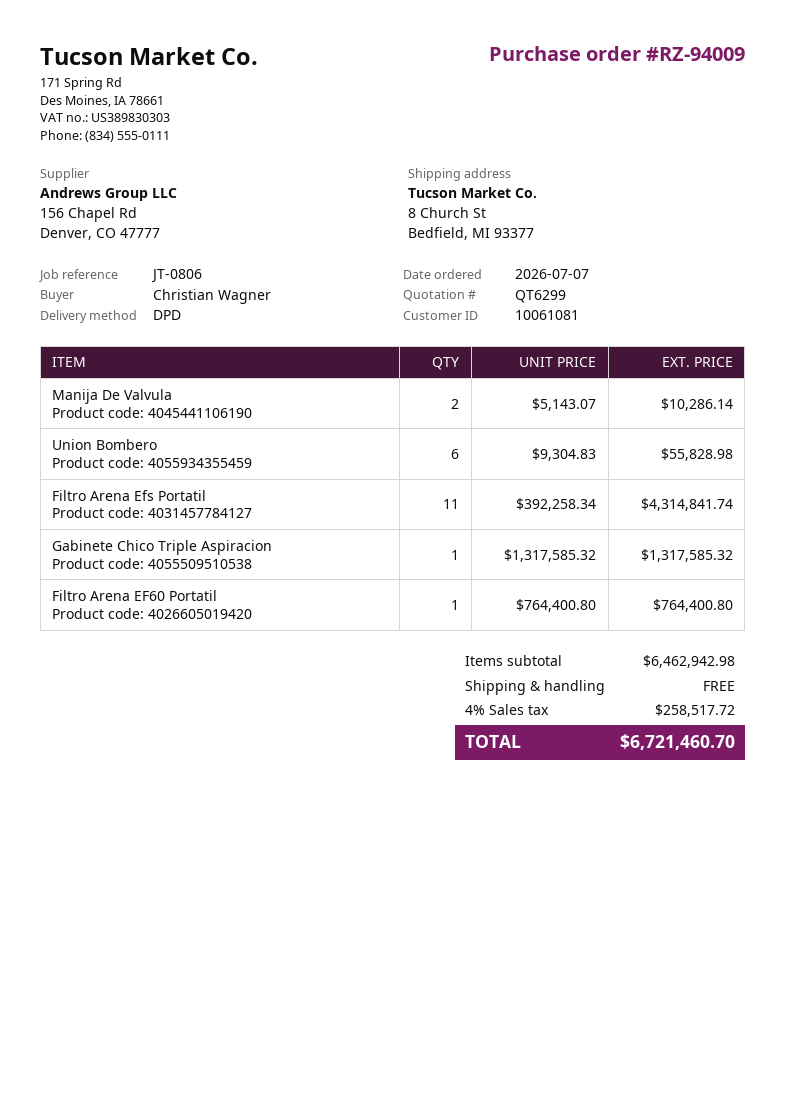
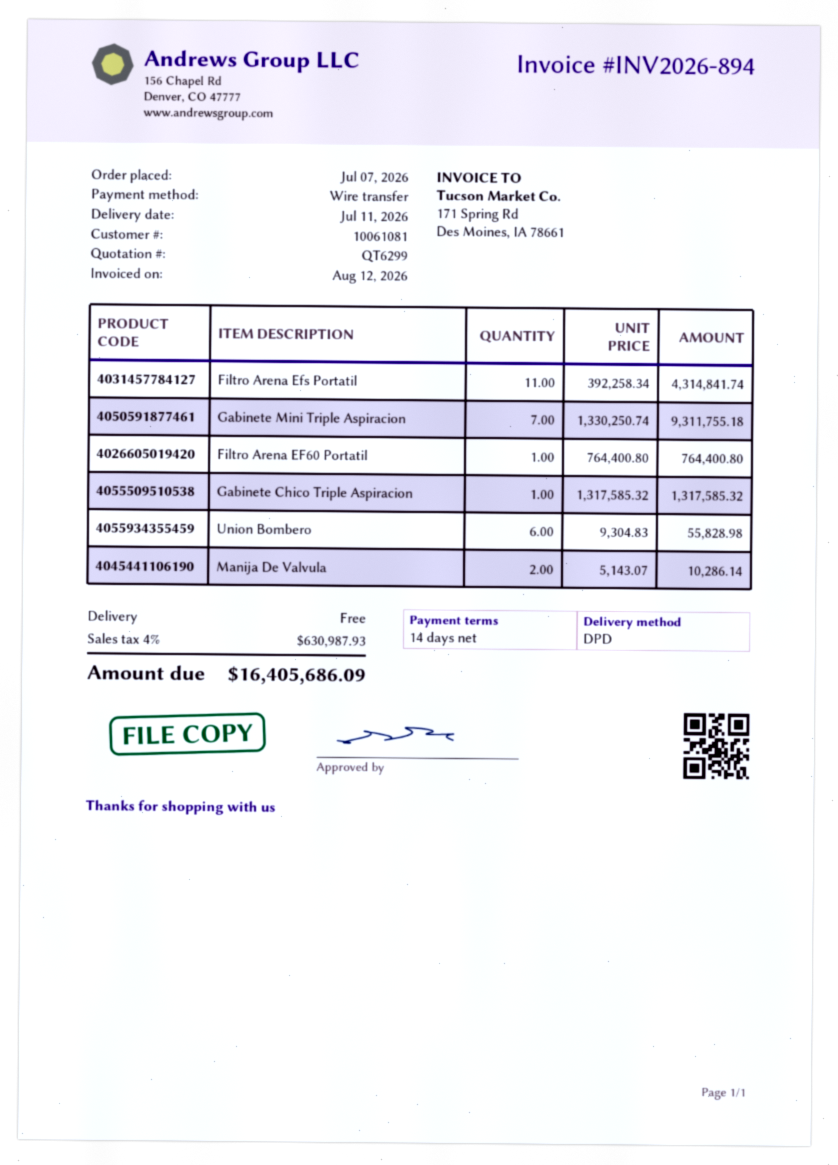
Gabinete Mini Triple Aspiracion: none -> 7 x 1330250.74 = 9311755.18
tax: 4% = 258517.72 -> 4% = 630987.93
total: 6721460.70 -> 16405686.09

